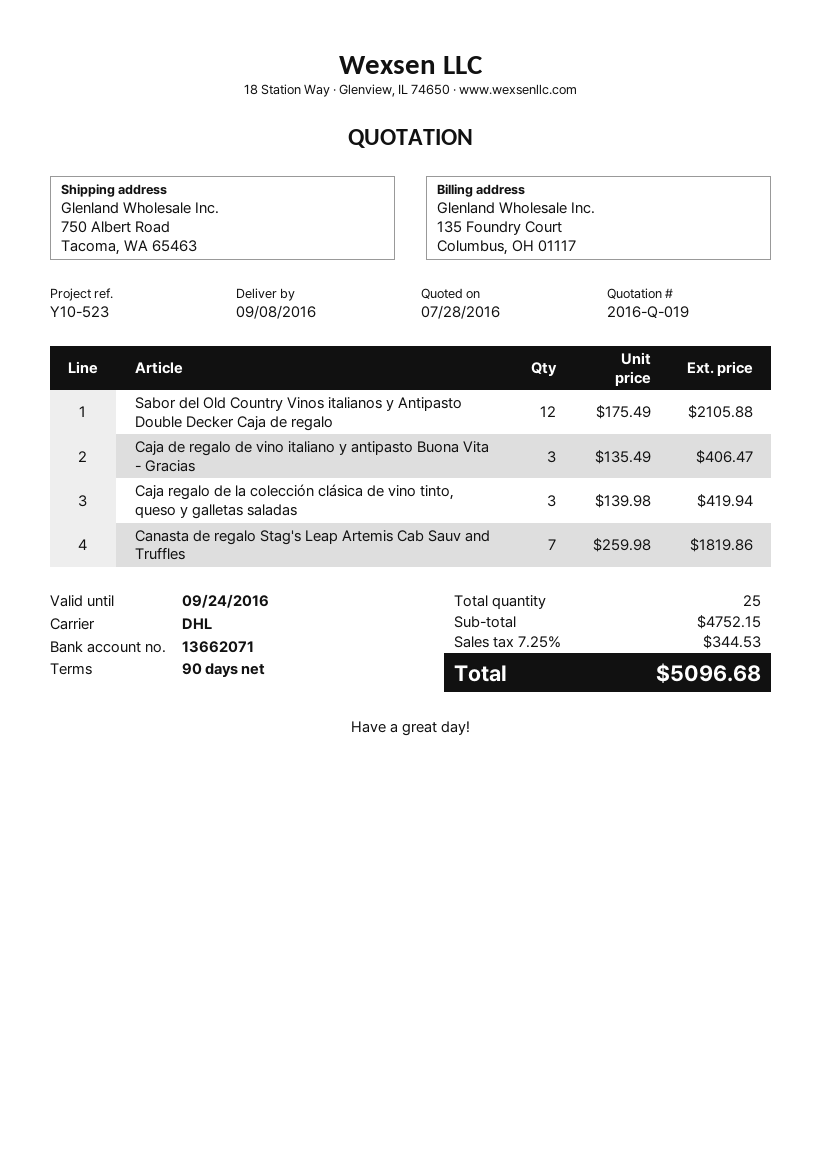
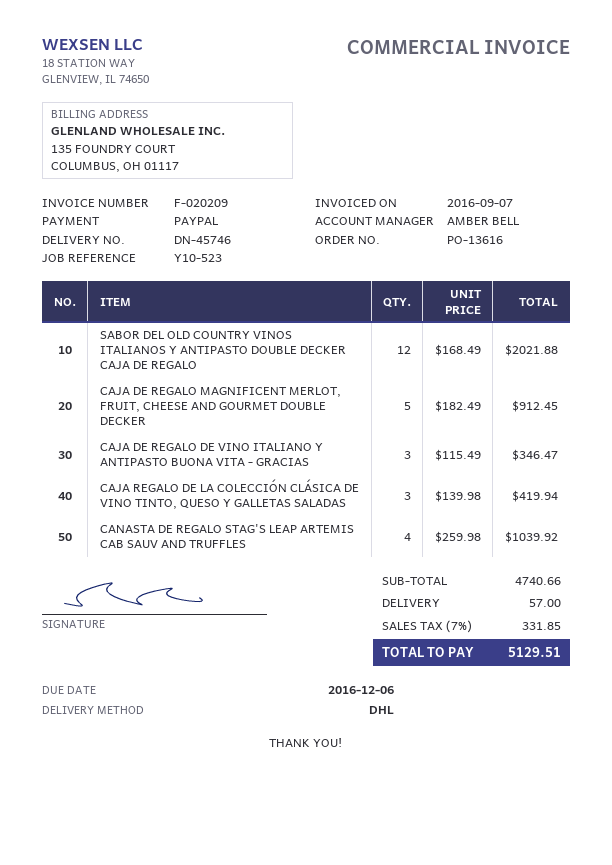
Sabor del Old Country Vinos italianos y Antipasto Double Decker Caja de regalo: 12 x 175.49 = 2105.88 -> 12 x 168.49 = 2021.88
Caja de regalo de vino italiano y antipasto Buona Vita - Gracias: 3 x 135.49 = 406.47 -> 3 x 115.49 = 346.47
Canasta de regalo Stag's Leap Artemis Cab Sauv and Truffles: 7 x 259.98 = 1819.86 -> 4 x 259.98 = 1039.92
CAJA DE REGALO MAGNIFICENT MERLOT, FRUIT, CHEESE AND GOURMET DOUBLE DECKER: none -> 5 x 182.49 = 912.45
subtotal: 4752.15 -> 4740.66
shipping: none -> 57.00
tax: 7.25% = 344.53 -> 7% = 331.85
total: 5096.68 -> 5129.51

